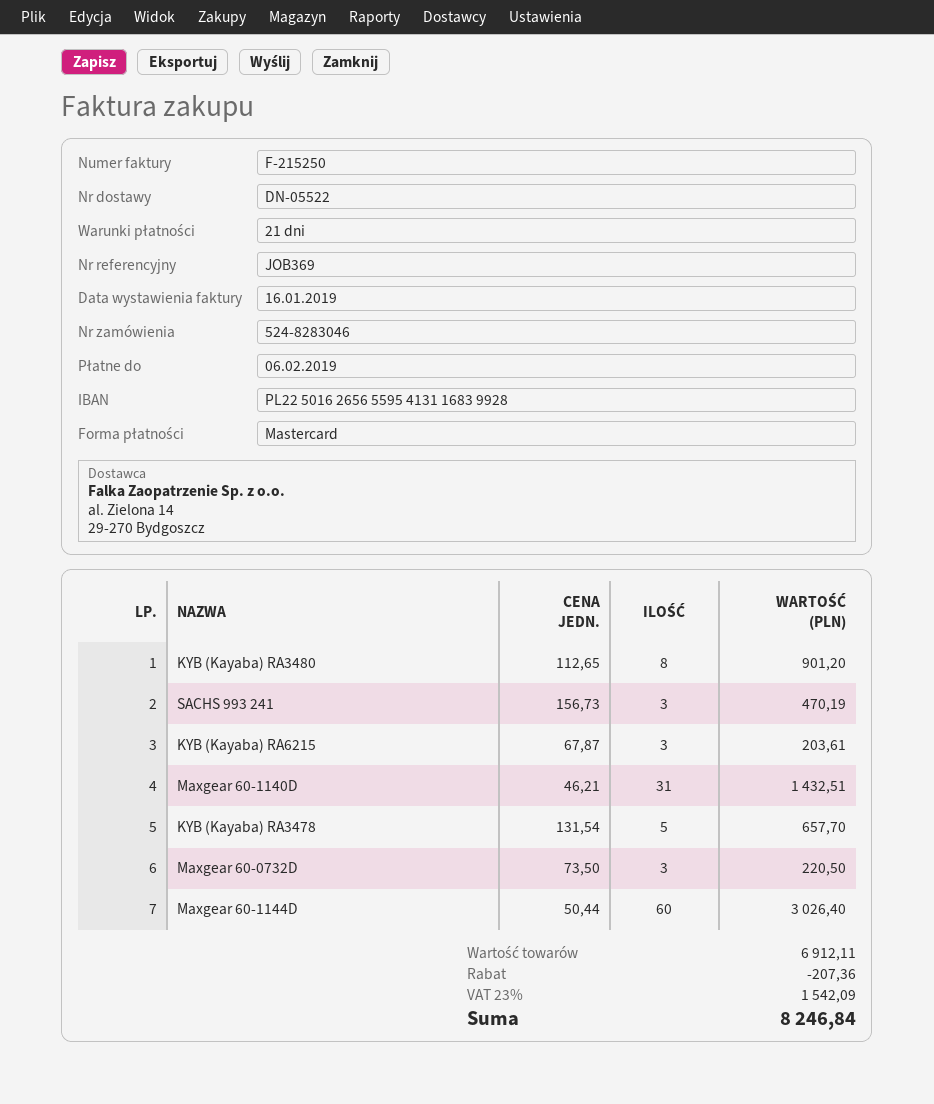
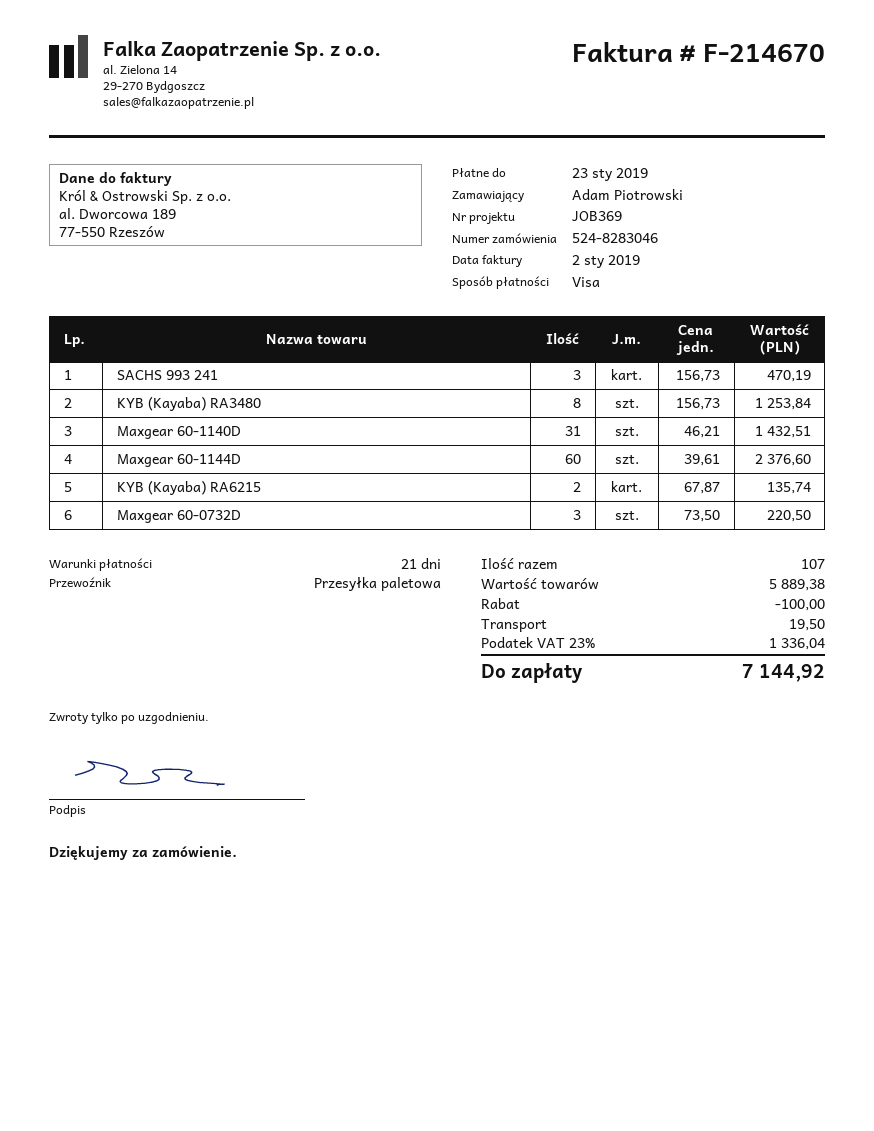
invoice number: F-215250 -> F-214670
invoice date: 2019-01-16 -> 2019-01-02
due date: 2019-02-06 -> 2019-01-23
payment method: Mastercard -> Visa
KYB (Kayaba) RA3480: 8 x 112.65 = 901.20 -> 8 x 156.73 = 1253.84
KYB (Kayaba) RA6215: 3 x 67.87 = 203.61 -> 2 x 67.87 = 135.74
KYB (Kayaba) RA3478: 5 x 131.54 = 657.70 -> none
Maxgear 60-1144D: 60 x 50.44 = 3026.40 -> 60 x 39.61 = 2376.60
subtotal: 6912.11 -> 5889.38
discount: 207.36 -> 100.00
shipping: none -> 19.50
tax: 23% = 1542.09 -> 23% = 1336.04
total: 8246.84 -> 7144.92

